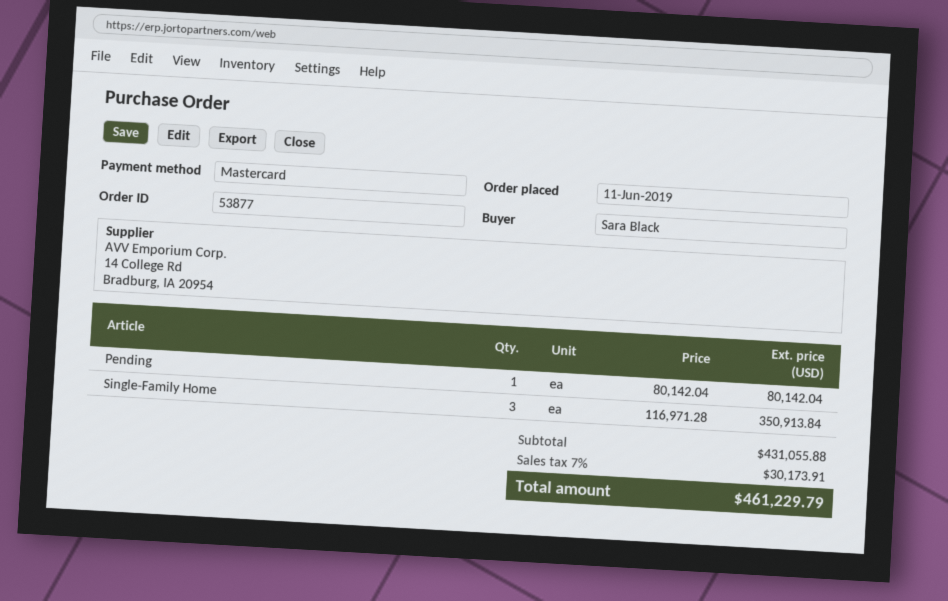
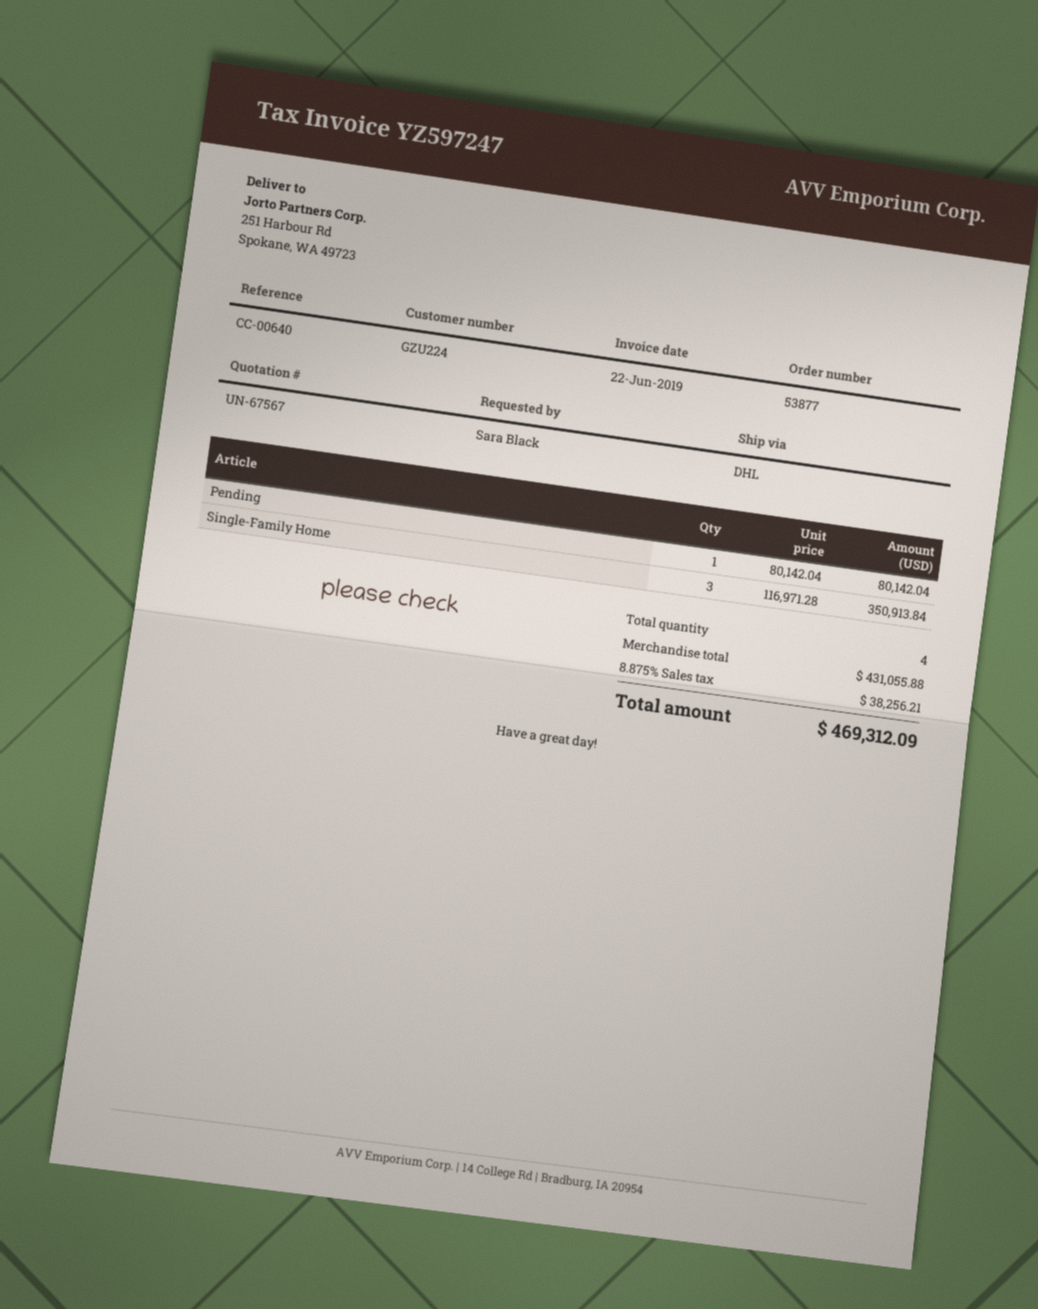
tax: 7% = 30173.91 -> 8.875% = 38256.21
total: 461229.79 -> 469312.09

